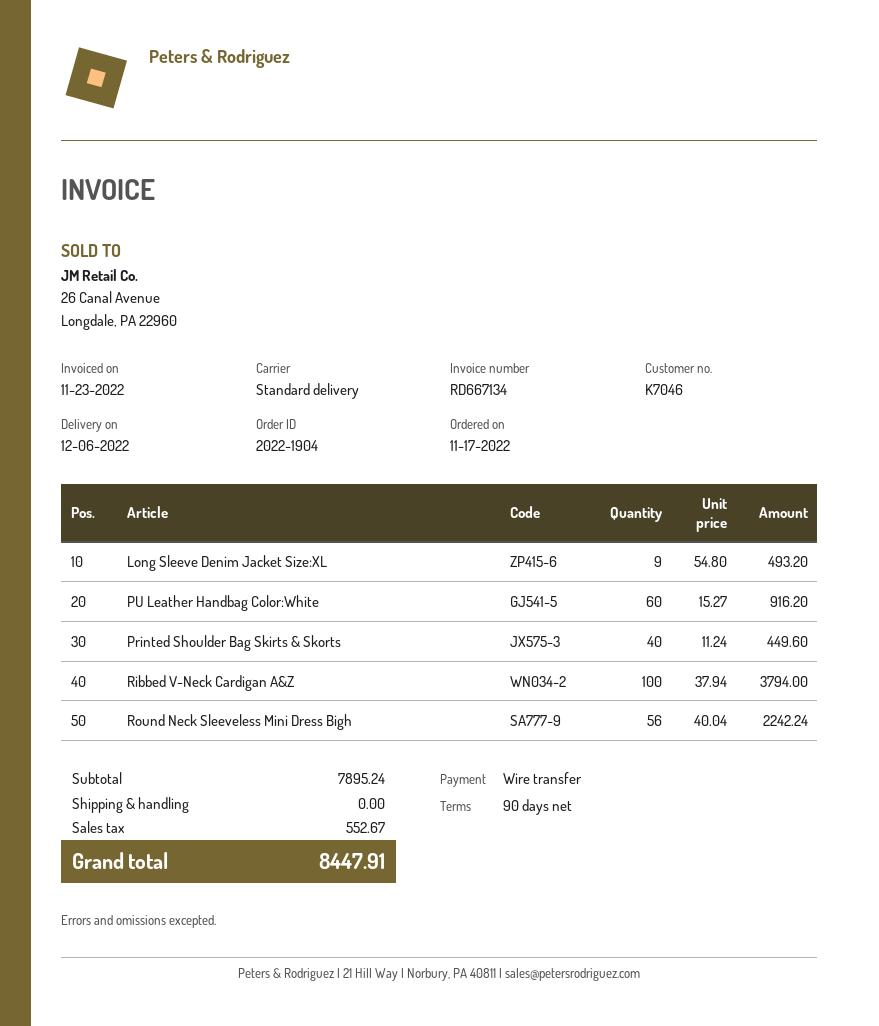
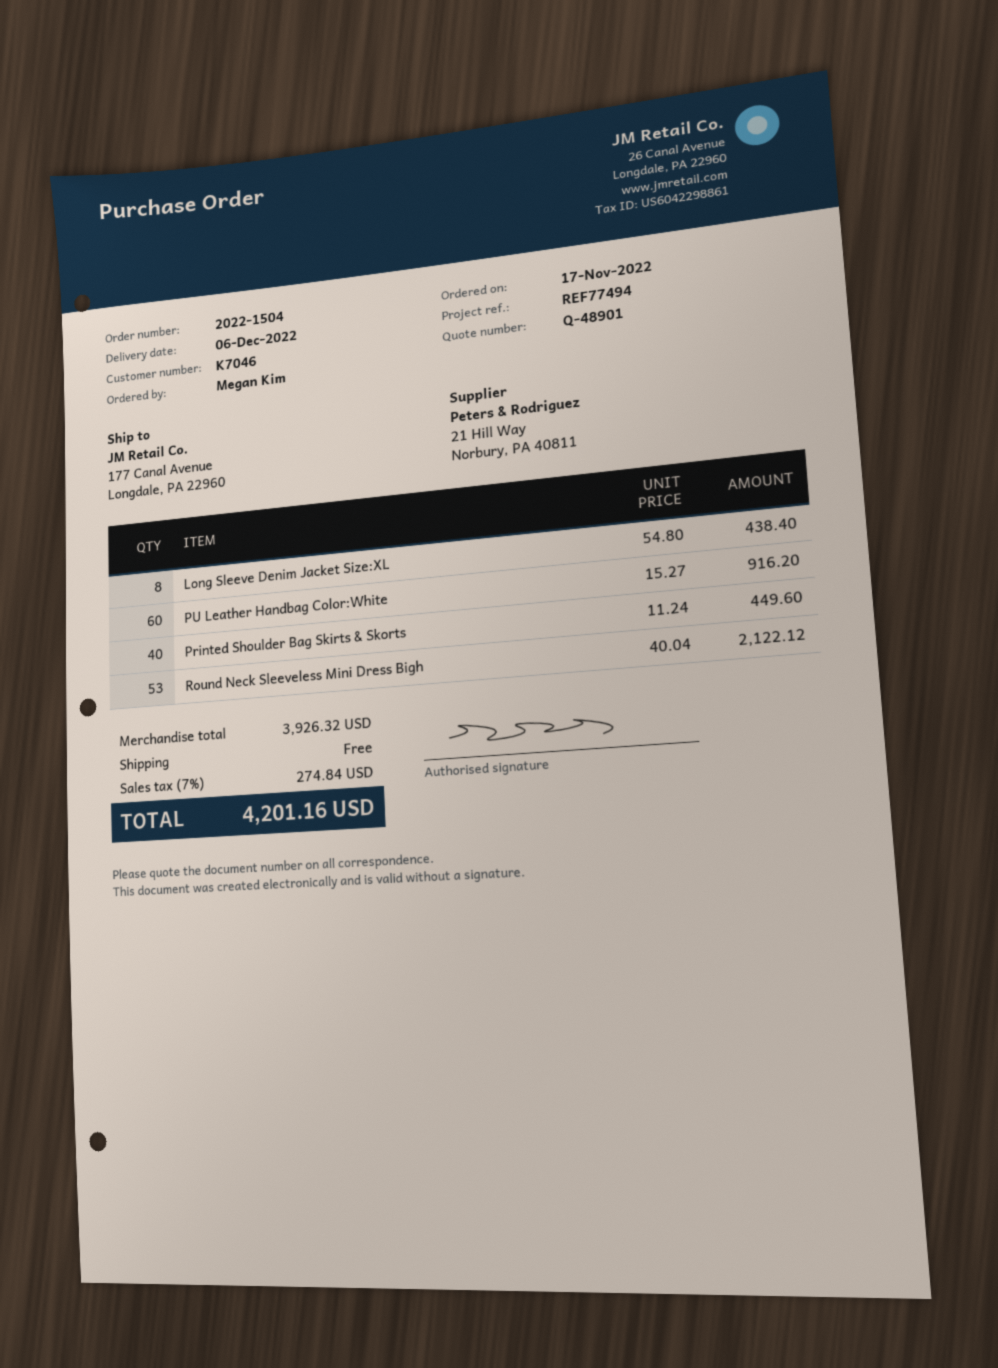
order number: 2022-1904 -> 2022-1504
Long Sleeve Denim Jacket Size:XL: 9 x 54.80 = 493.20 -> 8 x 54.80 = 438.40
Ribbed V-Neck Cardigan A&Z: 100 x 37.94 = 3794.00 -> none
Round Neck Sleeveless Mini Dress Bigh: 56 x 40.04 = 2242.24 -> 53 x 40.04 = 2122.12
subtotal: 7895.24 -> 3926.32
tax: 552.67 -> 274.84
total: 8447.91 -> 4201.16

